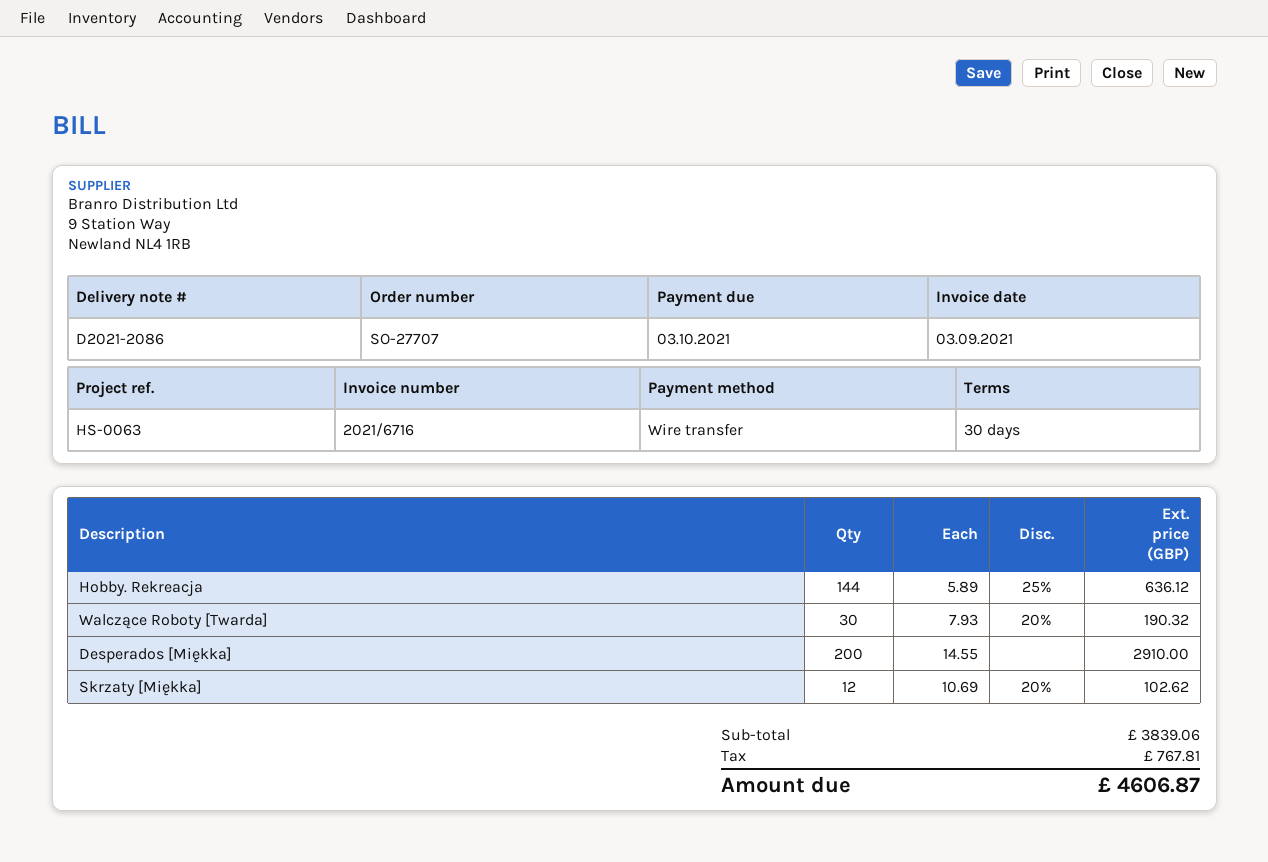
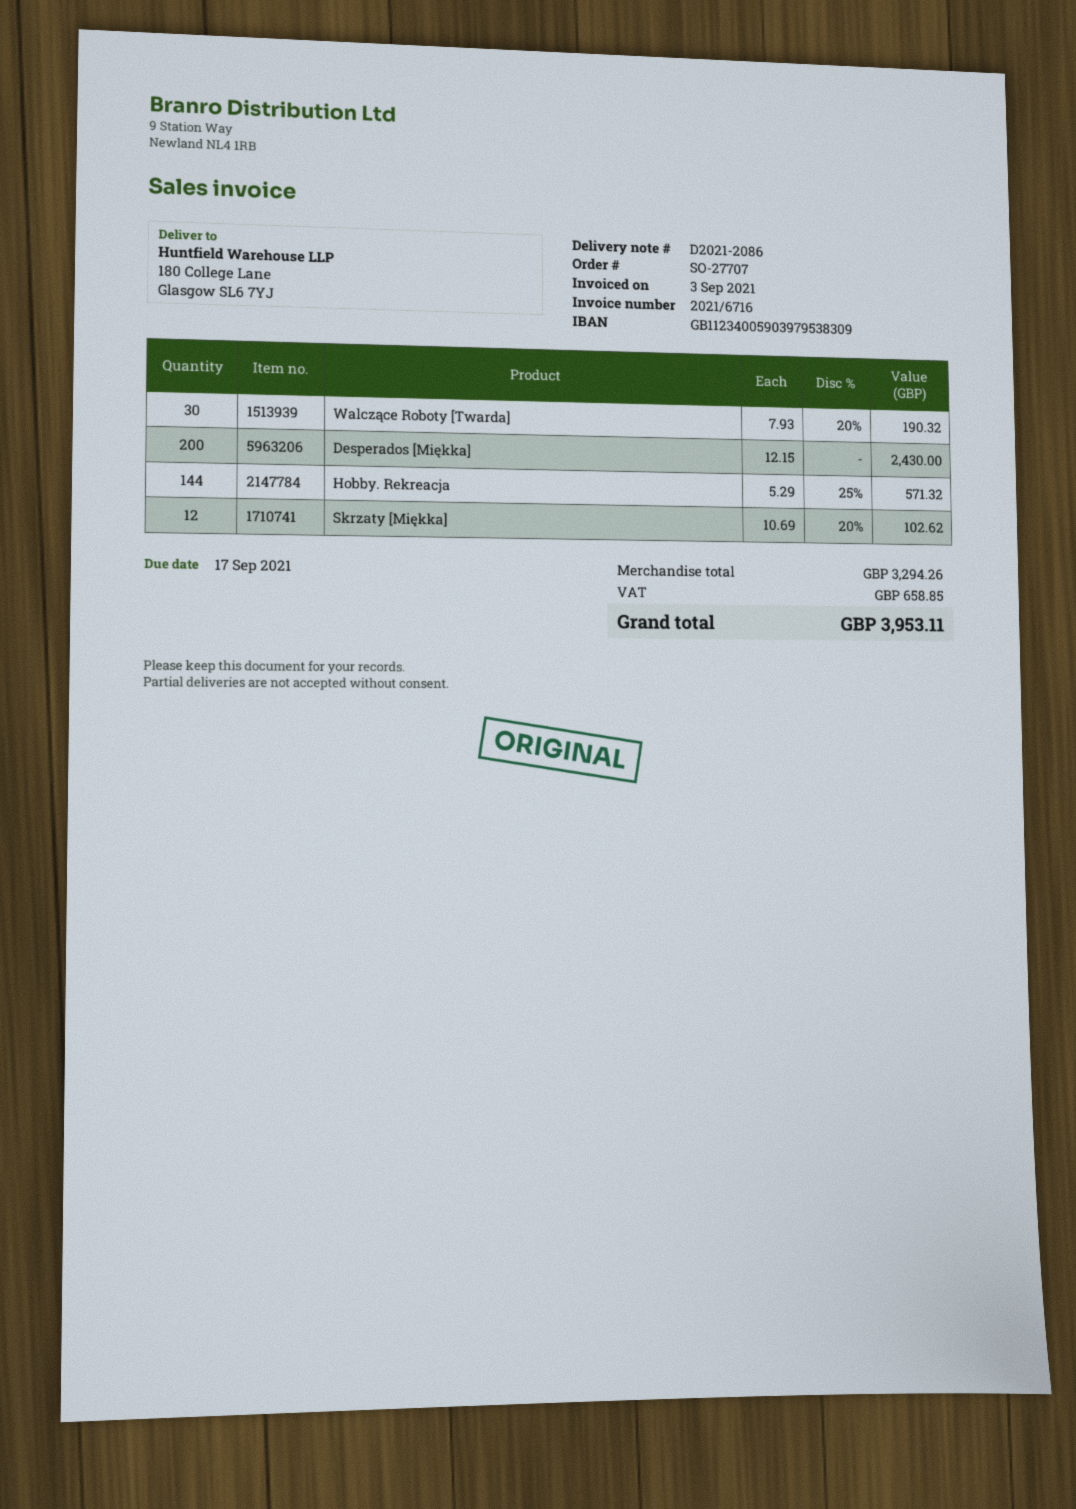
due date: 2021-10-03 -> 2021-09-17
Hobby. Rekreacja: 144 x 5.89 - 25% = 636.12 -> 144 x 5.29 - 25% = 571.32
Desperados [Miękka]: 200 x 14.55 = 2910.00 -> 200 x 12.15 = 2430.00
subtotal: 3839.06 -> 3294.26
tax: 767.81 -> 658.85
total: 4606.87 -> 3953.11

